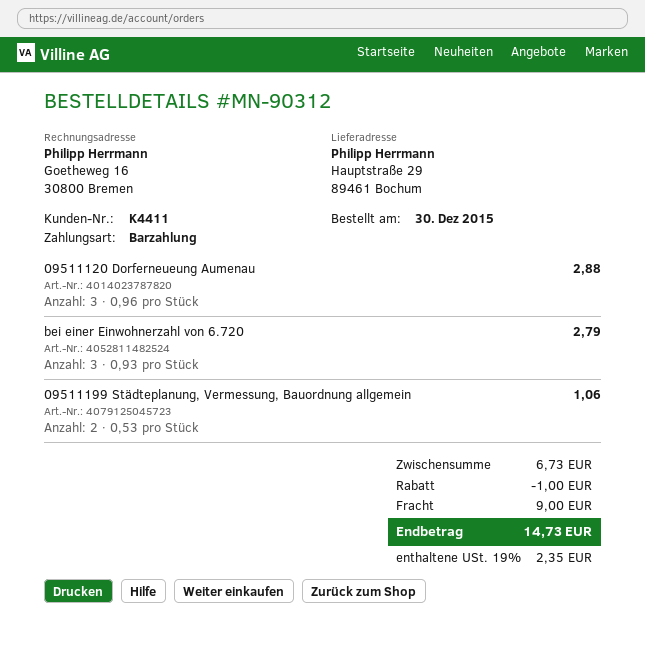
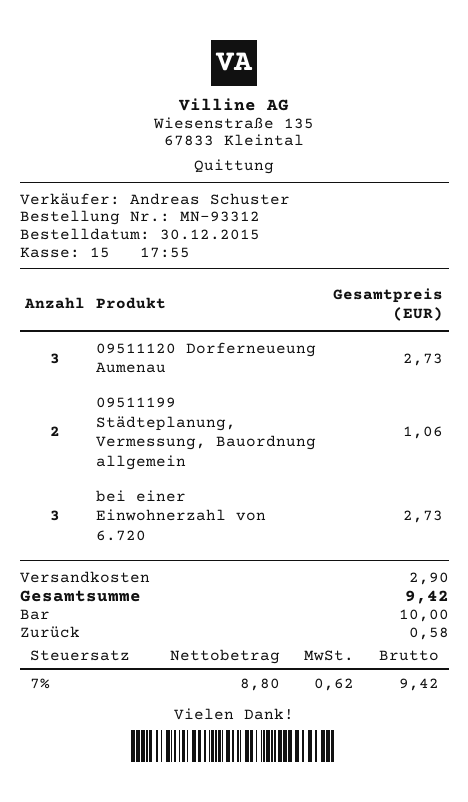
order number: MN-90312 -> MN-93312
09511120 Dorferneueung Aumenau: 3 for 2.88 -> 3 for 2.73
bei einer Einwohnerzahl von 6.720: 3 for 2.79 -> 3 for 2.73
discount: 1.00 -> none
shipping: 9.00 -> 2.90
tax: 19% = 2.35 -> 7% = 0.62
total: 14.73 -> 9.42

